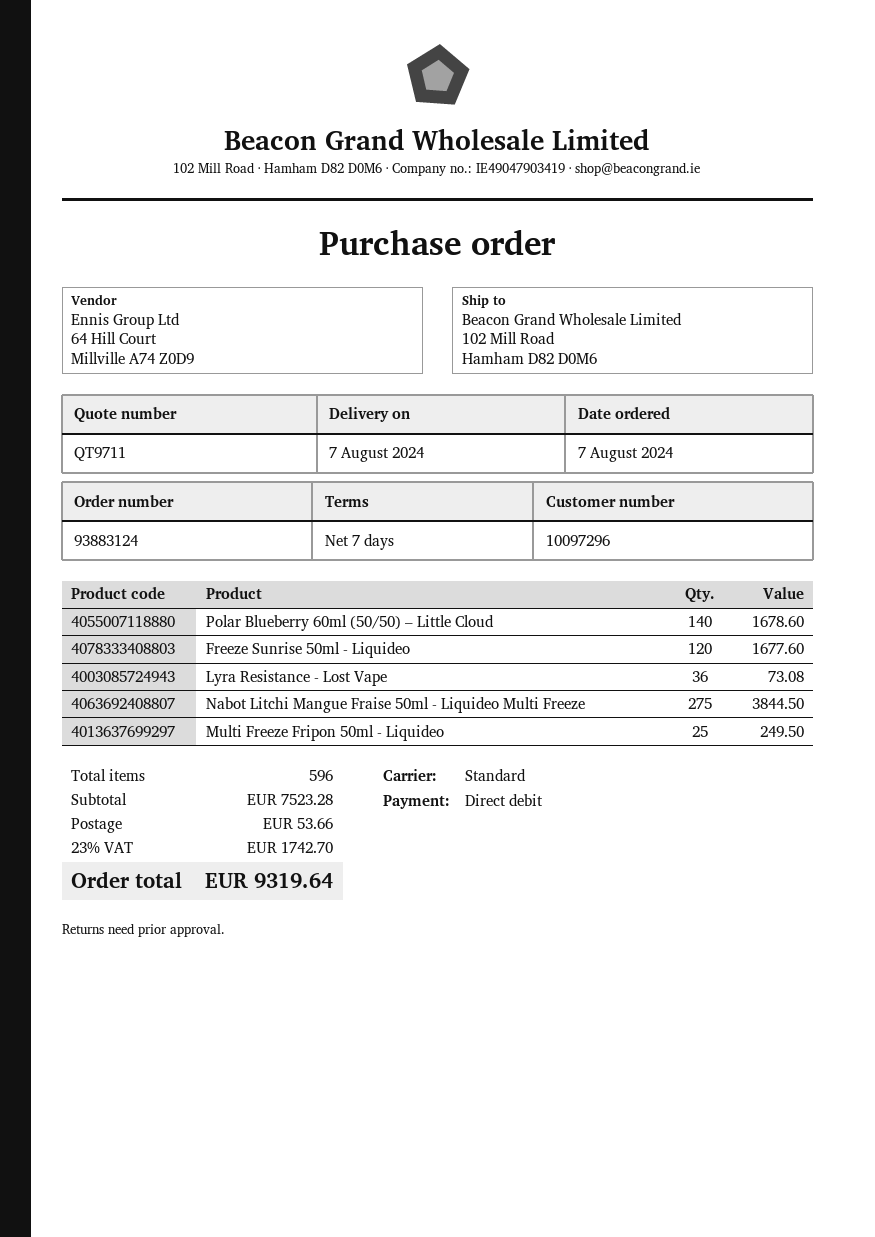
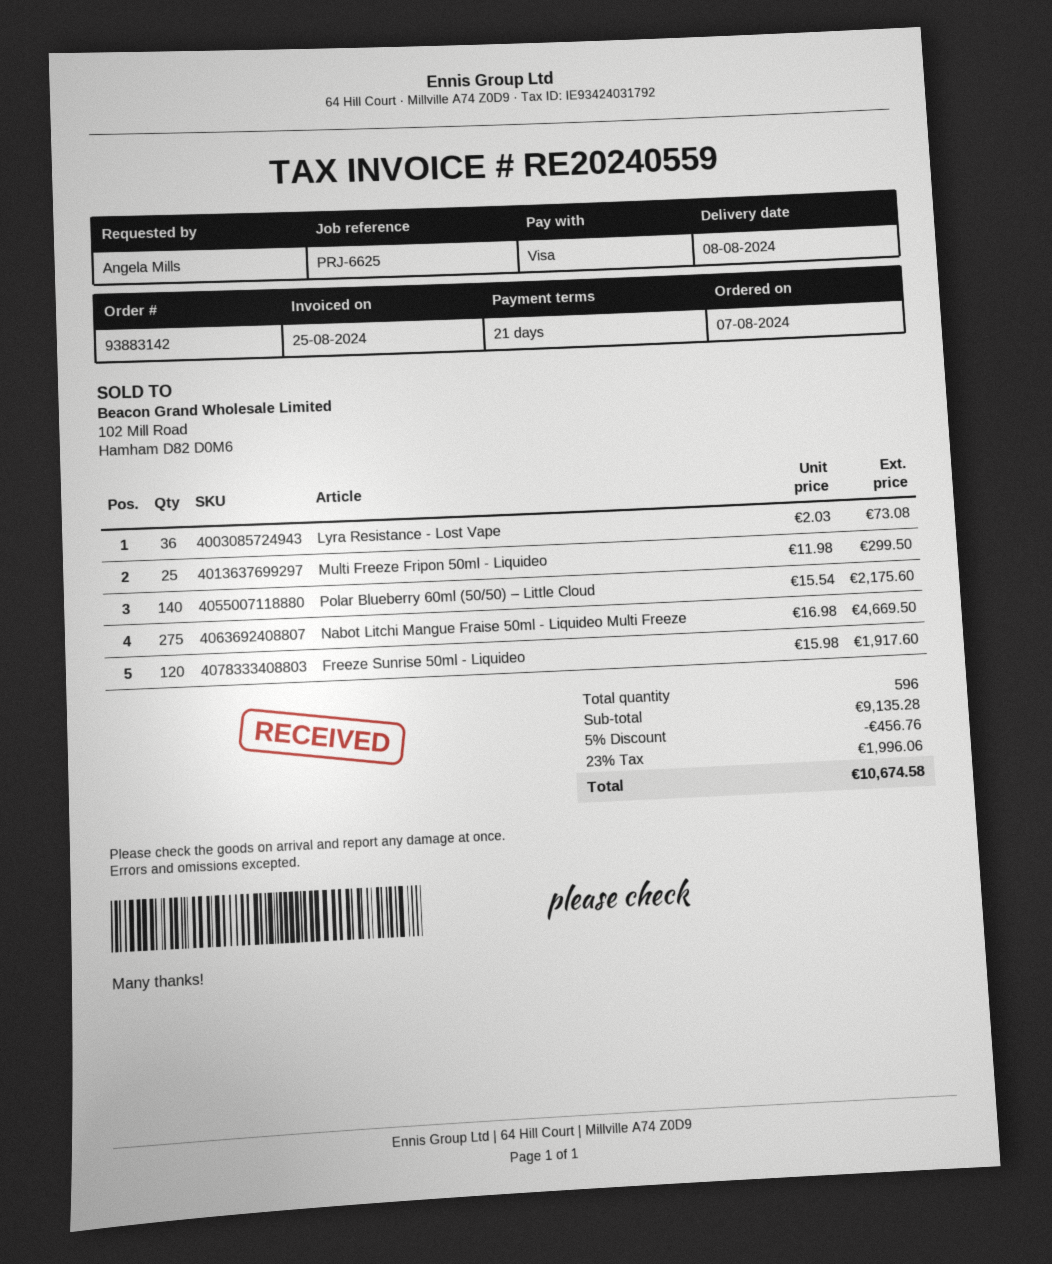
order number: 93883124 -> 93883142
delivery date: 2024-08-07 -> 2024-08-08
payment terms: 7 days -> 21 days
payment method: direct debit -> Visa
Polar Blueberry 60ml (50/50) – Little Cloud: 140 for 1678.60 -> 140 for 2175.60
Freeze Sunrise 50ml - Liquideo: 120 for 1677.60 -> 120 for 1917.60
Nabot Litchi Mangue Fraise 50ml - Liquideo Multi Freeze: 275 for 3844.50 -> 275 for 4669.50
Multi Freeze Fripon 50ml - Liquideo: 25 for 249.50 -> 25 for 299.50
subtotal: 7523.28 -> 9135.28
discount: none -> 5% = 456.76
shipping: 53.66 -> none
tax: 23% = 1742.70 -> 23% = 1996.06
total: 9319.64 -> 10674.58

